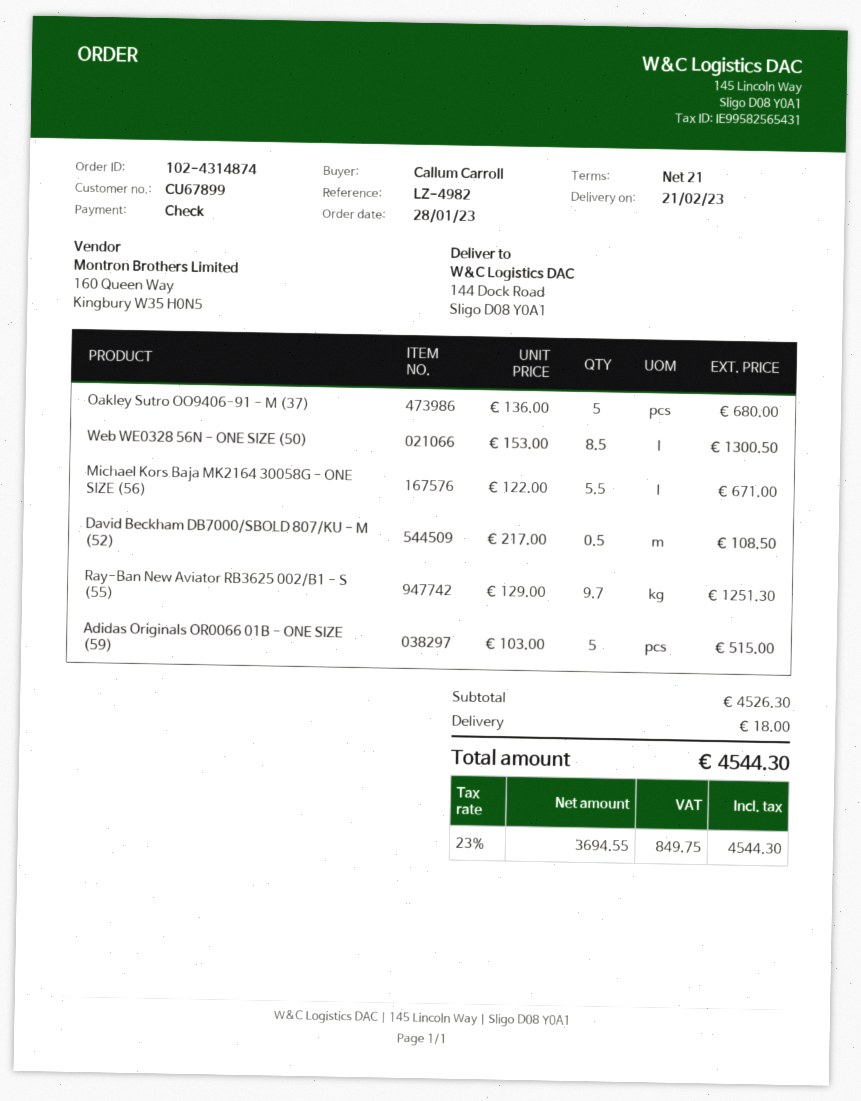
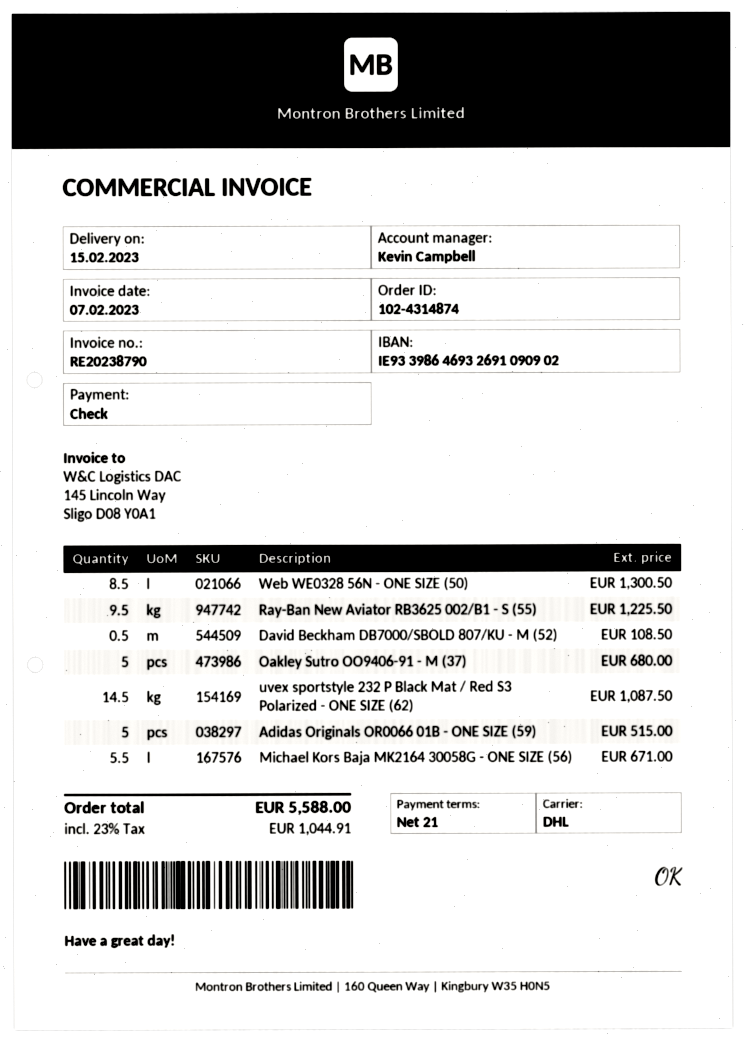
delivery date: 2023-02-21 -> 2023-02-15
Ray-Ban New Aviator RB3625 002/B1 - S (55): 9.7 for 1251.30 -> 9.5 for 1225.50
uvex sportstyle 232 P Black Mat / Red S3 Polarized - ONE SIZE (62): none -> 14.5 for 1087.50
shipping: 18.00 -> none
tax: 23% = 849.75 -> 23% = 1044.91
total: 4544.30 -> 5588.00

